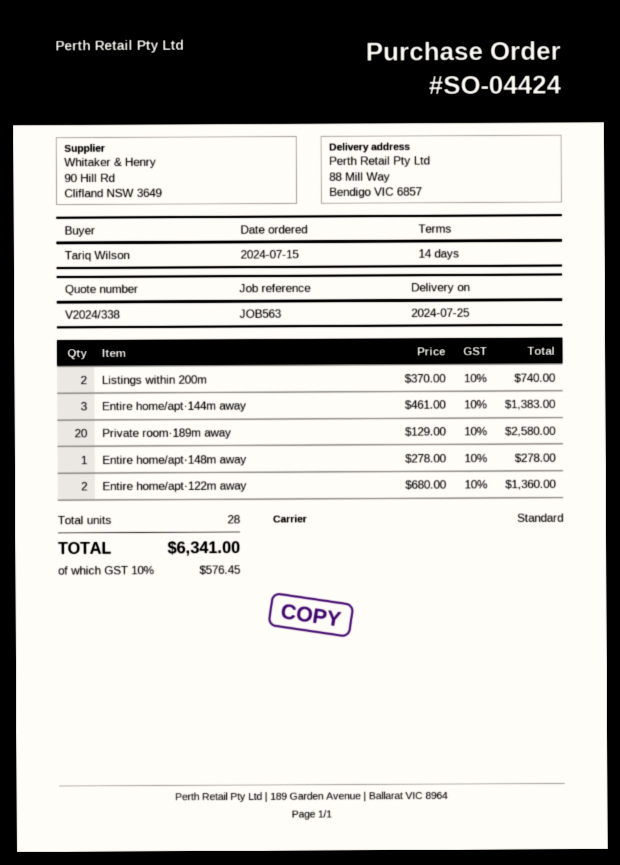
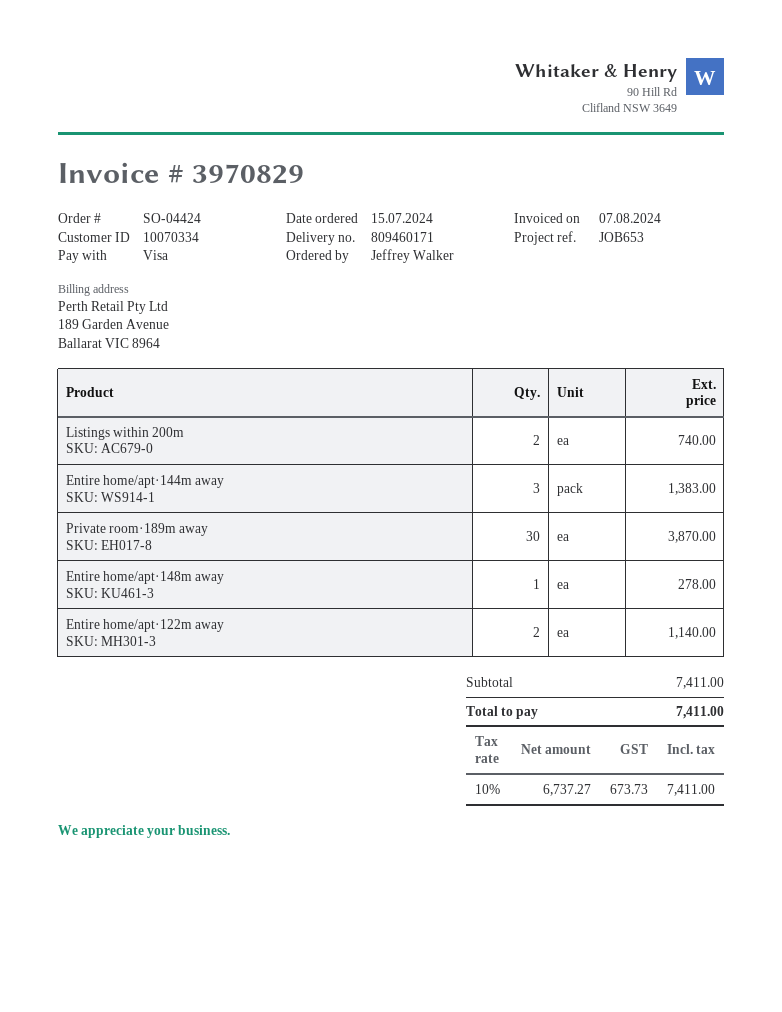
reference: JOB563 -> JOB653
ordered by: Tariq Wilson -> Jeffrey Walker
Private room·189m away: 20 for 2580.00 -> 30 for 3870.00
Entire home/apt·122m away: 2 for 1360.00 -> 2 for 1140.00
tax: 10% = 576.45 -> 10% = 673.73
total: 6341.00 -> 7411.00

